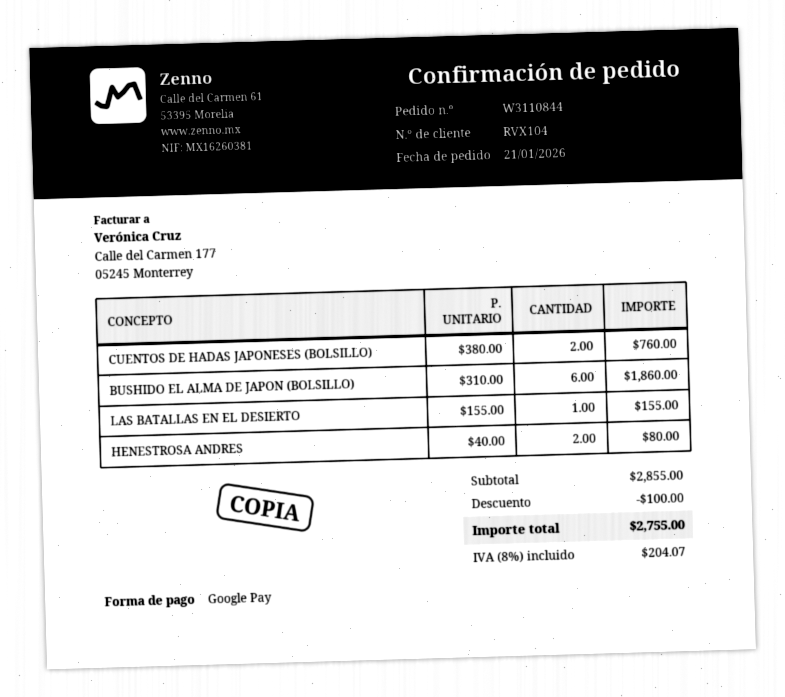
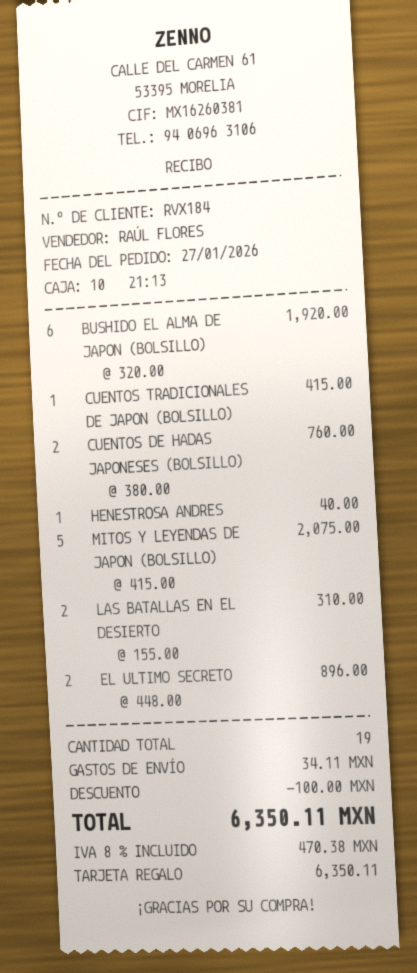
order date: 2026-01-21 -> 2026-01-27
customer number: RVX104 -> RVX184
payment method: Google Pay -> gift card
BUSHIDO EL ALMA DE JAPON (BOLSILLO): 6 x 310.00 = 1860.00 -> 6 x 320.00 = 1920.00
LAS BATALLAS EN EL DESIERTO: 1 x 155.00 = 155.00 -> 2 x 155.00 = 310.00
HENESTROSA ANDRES: 2 x 40.00 = 80.00 -> 1 x 40.00 = 40.00
CUENTOS TRADICIONALES DE JAPON (BOLSILLO): none -> 1 x 415.00 = 415.00
MITOS Y LEYENDAS DE JAPON (BOLSILLO): none -> 5 x 415.00 = 2075.00
EL ULTIMO SECRETO: none -> 2 x 448.00 = 896.00
shipping: none -> 34.11
tax: 8% = 204.07 -> 8% = 470.38
total: 2755.00 -> 6350.11

